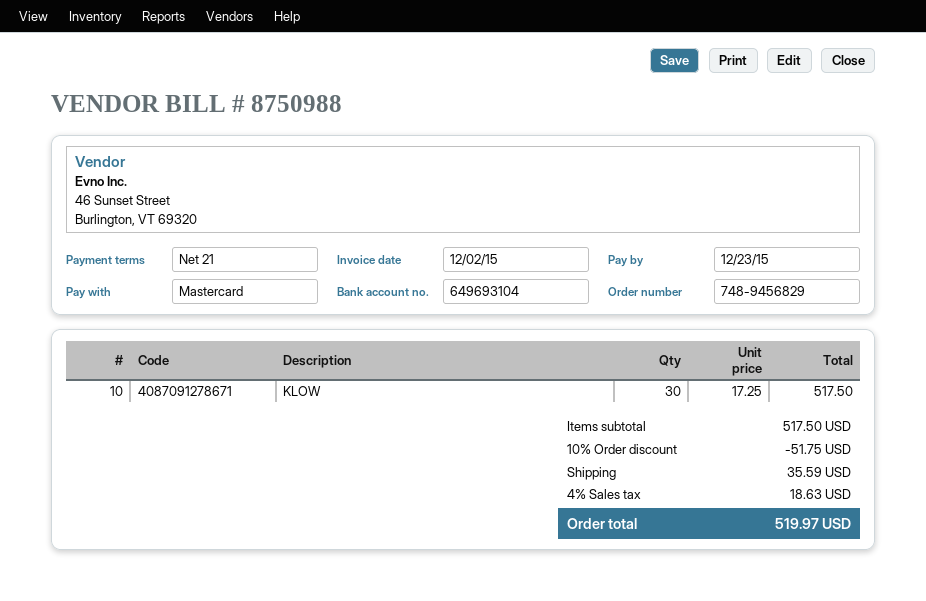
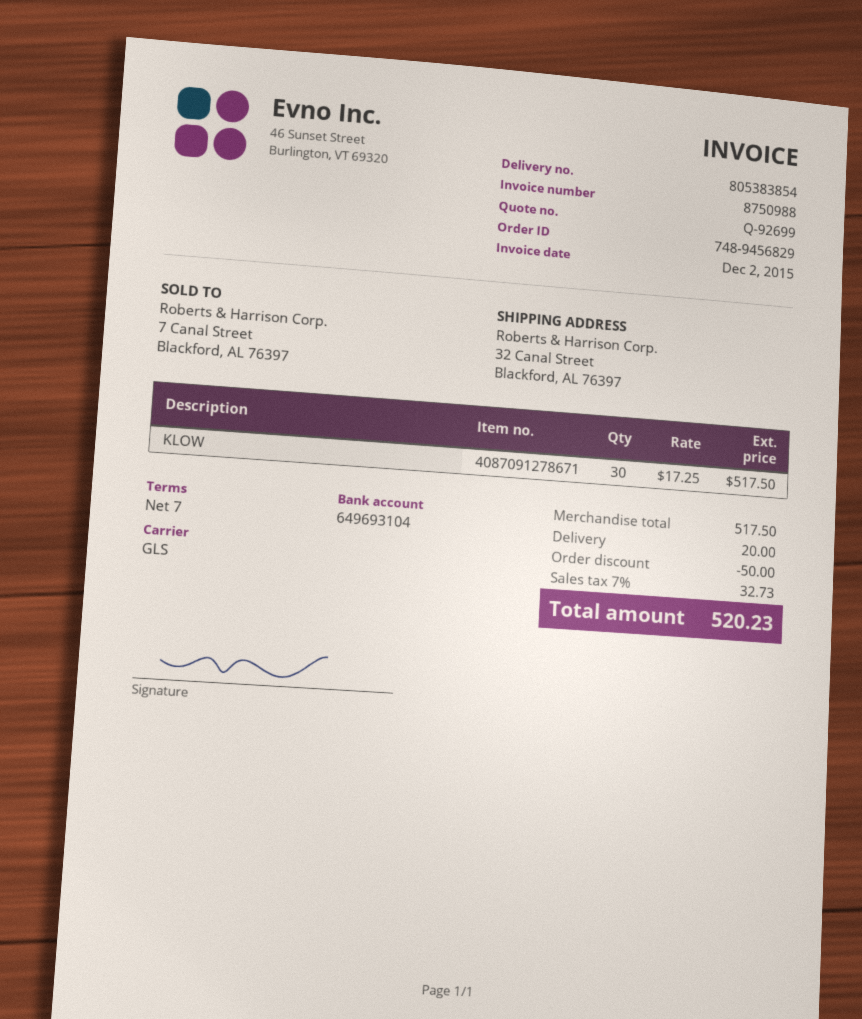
payment terms: 21 days -> 7 days
discount: 51.75 -> 50.00
shipping: 35.59 -> 20.00
tax: 4% = 18.63 -> 7% = 32.73
total: 519.97 -> 520.23

